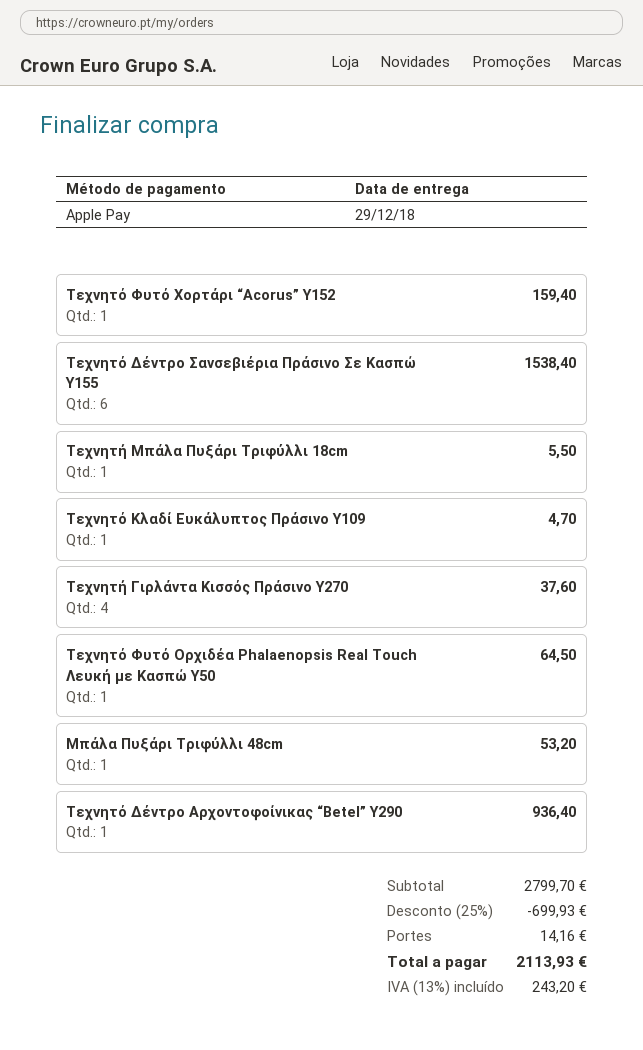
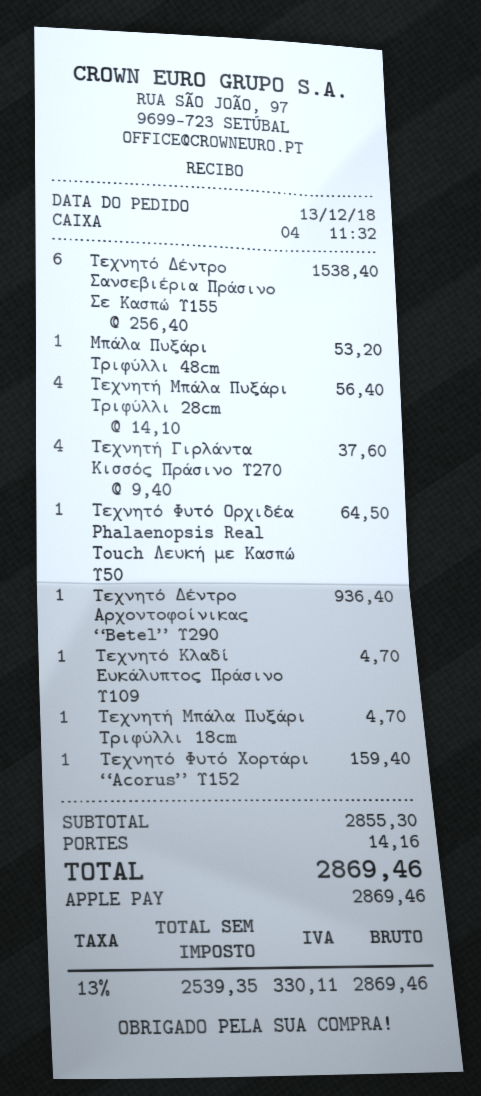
Τεχνητή Μπάλα Πυξάρι Τριφύλλι 18cm: 1 for 5.50 -> 1 for 4.70
Τεχνητή Μπάλα Πυξάρι Τριφύλλι 28cm: none -> 4 for 56.40
subtotal: 2799.70 -> 2855.30
discount: 25% = 699.93 -> none
tax: 13% = 243.20 -> 13% = 330.11
total: 2113.93 -> 2869.46

